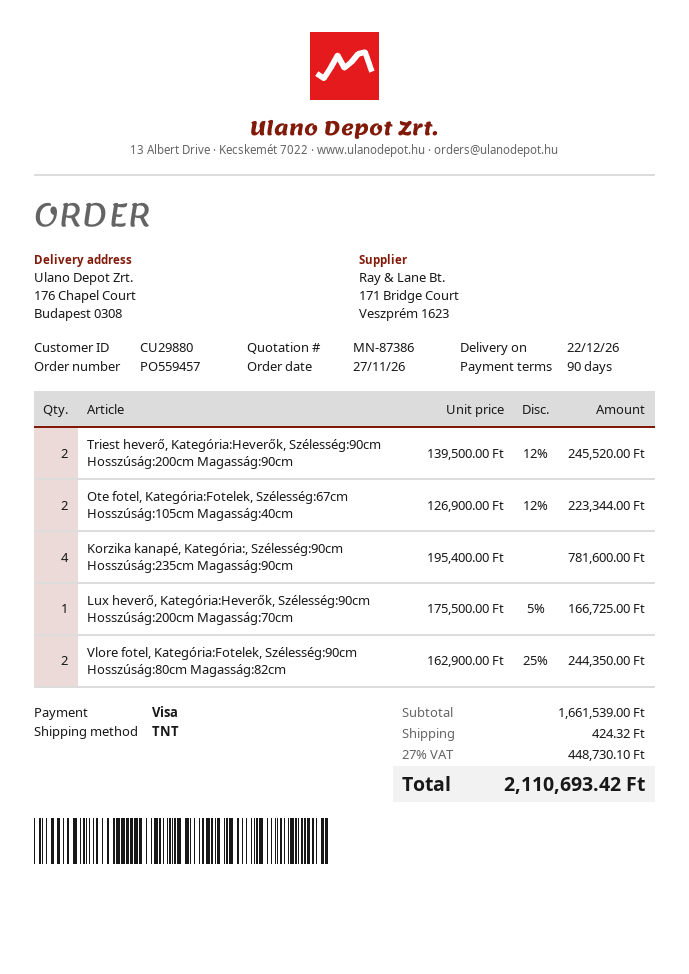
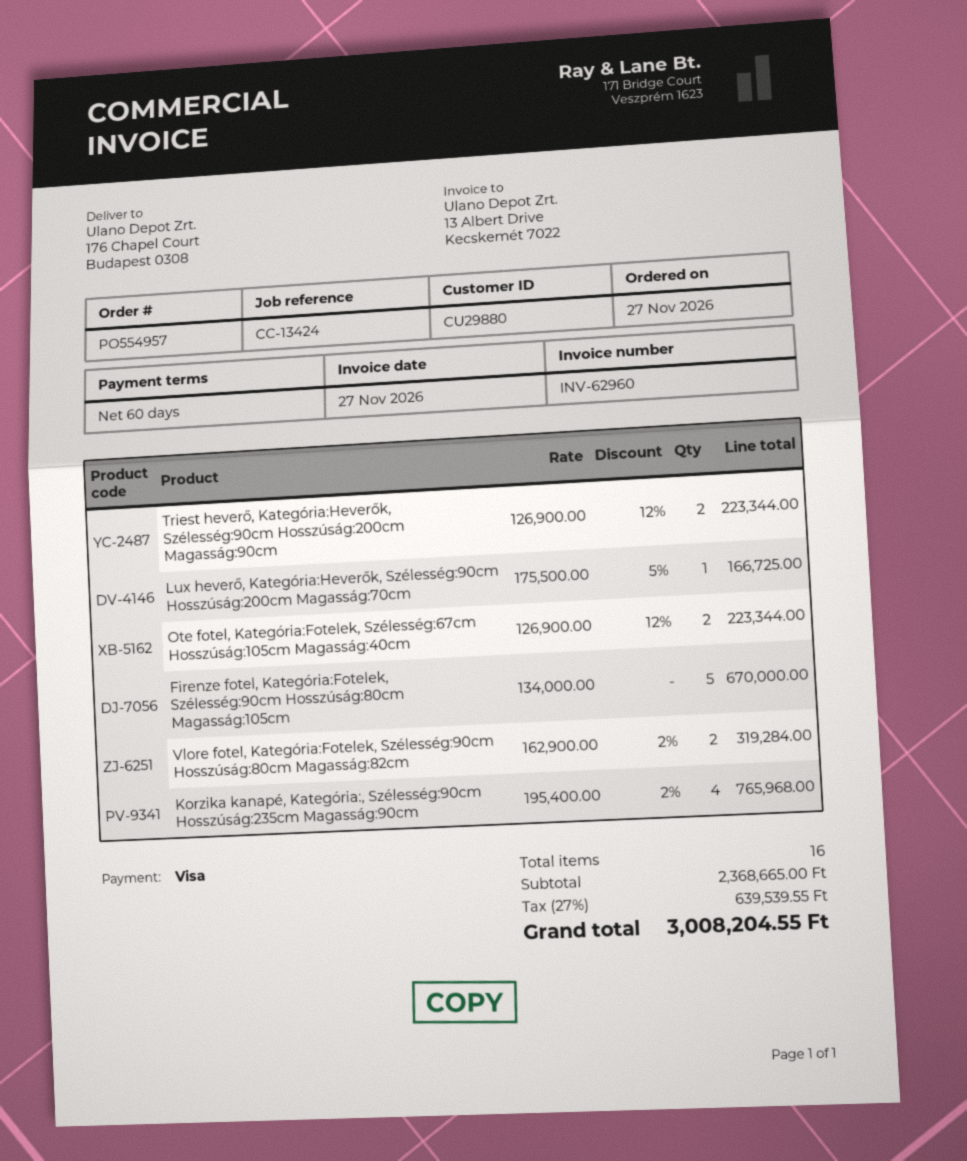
order number: PO559457 -> PO554957
payment terms: 90 days -> 60 days
Triest heverő, Kategória:Heverők, Szélesség:90cm Hosszúság:200cm Magasság:90cm: 2 x 139500.00 - 12% = 245520.00 -> 2 x 126900.00 - 12% = 223344.00
Korzika kanapé, Kategória:, Szélesség:90cm Hosszúság:235cm Magasság:90cm: 4 x 195400.00 = 781600.00 -> 4 x 195400.00 - 2% = 765968.00
Vlore fotel, Kategória:Fotelek, Szélesség:90cm Hosszúság:80cm Magasság:82cm: 2 x 162900.00 - 25% = 244350.00 -> 2 x 162900.00 - 2% = 319284.00
Firenze fotel, Kategória:Fotelek, Szélesség:90cm Hosszúság:80cm Magasság:105cm: none -> 5 x 134000.00 = 670000.00
subtotal: 1661539.00 -> 2368665.00
shipping: 424.32 -> none
tax: 27% = 448730.10 -> 27% = 639539.55
total: 2110693.42 -> 3008204.55

